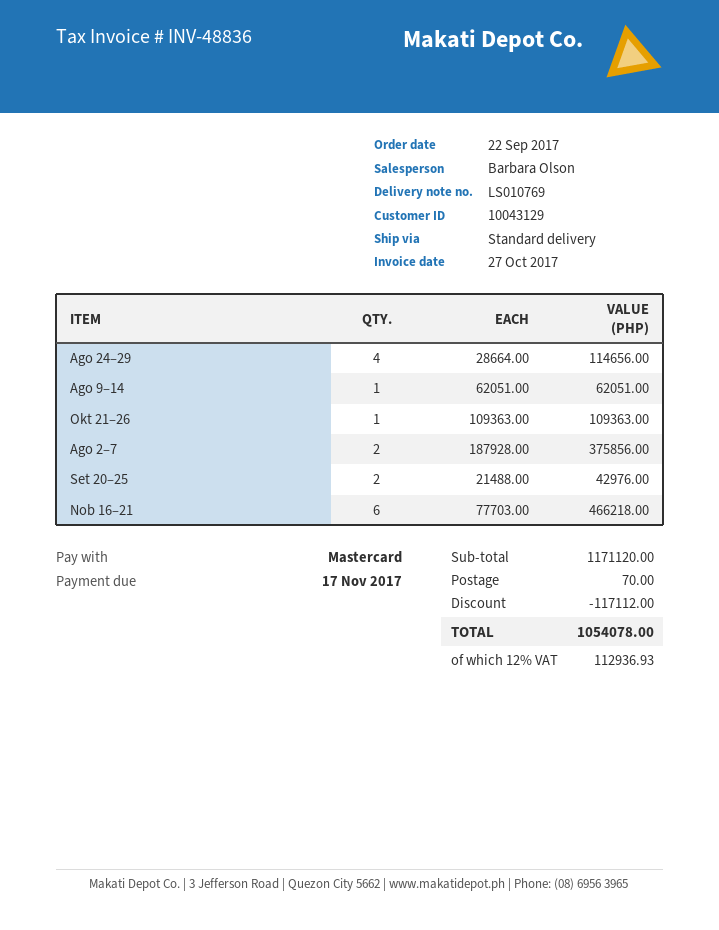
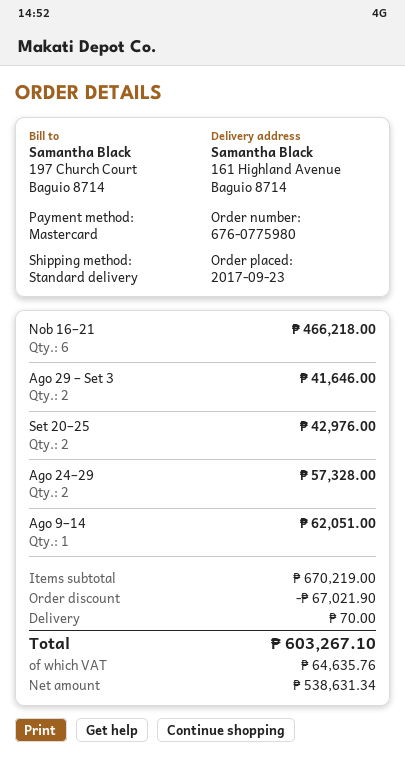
order date: 2017-09-22 -> 2017-09-23
Ago 24–29: 4 for 114656.00 -> 2 for 57328.00
Okt 21–26: 1 for 109363.00 -> none
Ago 2–7: 2 for 375856.00 -> none
Ago 29 – Set 3: none -> 2 for 41646.00
subtotal: 1171120.00 -> 670219.00
discount: 117112.00 -> 67021.90
tax: 112936.93 -> 64635.76
total: 1054078.00 -> 603267.10

